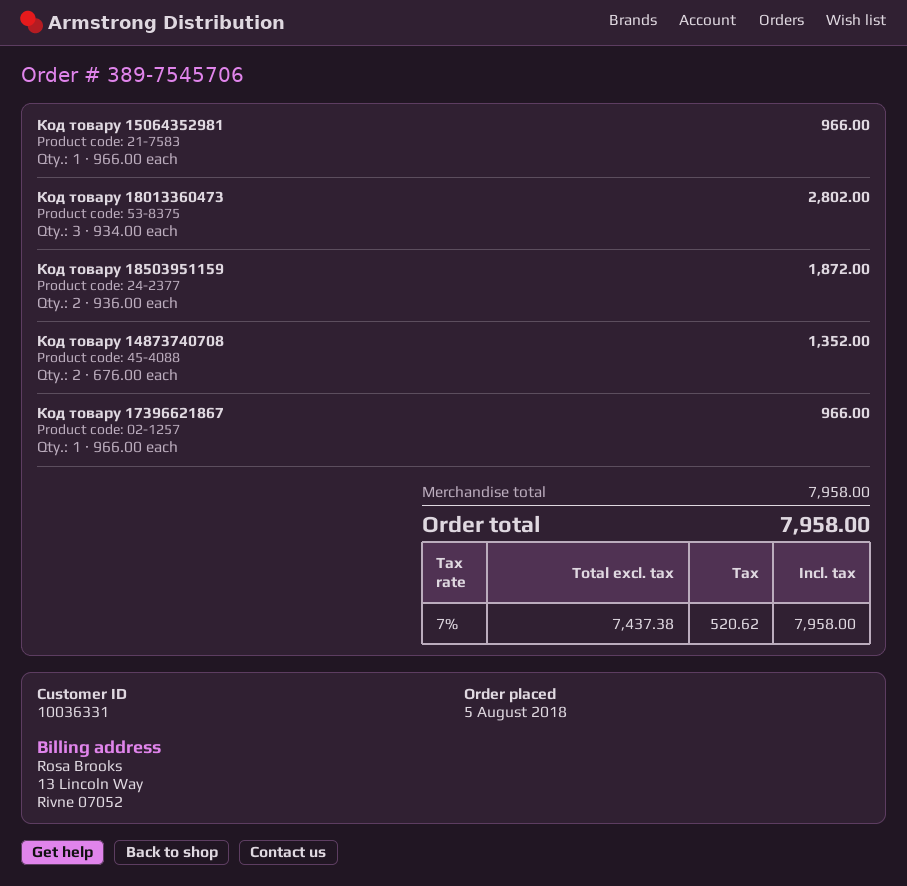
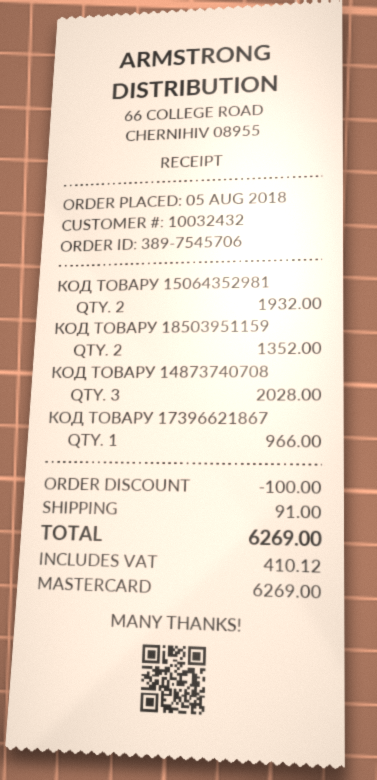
customer number: 10036331 -> 10032432
Код товару 15064352981: 1 for 966.00 -> 2 for 1932.00
Код товару 18013360473: 3 for 2802.00 -> none
Код товару 18503951159: 2 for 1872.00 -> 2 for 1352.00
Код товару 14873740708: 2 for 1352.00 -> 3 for 2028.00
discount: none -> 100.00
shipping: none -> 91.00
tax: 520.62 -> 410.12
total: 7958.00 -> 6269.00

